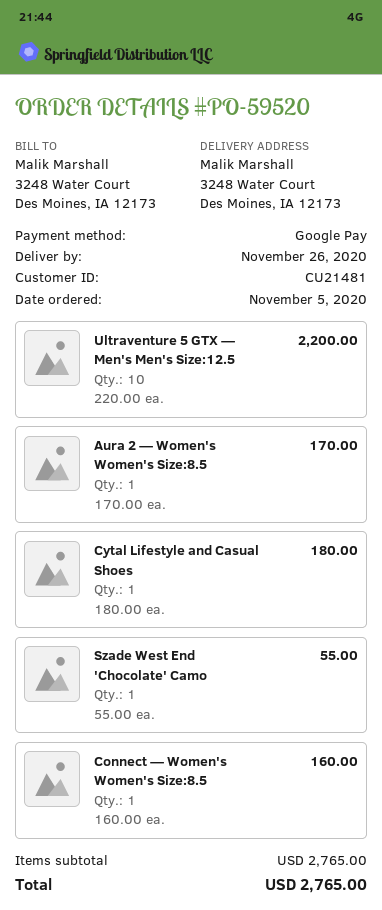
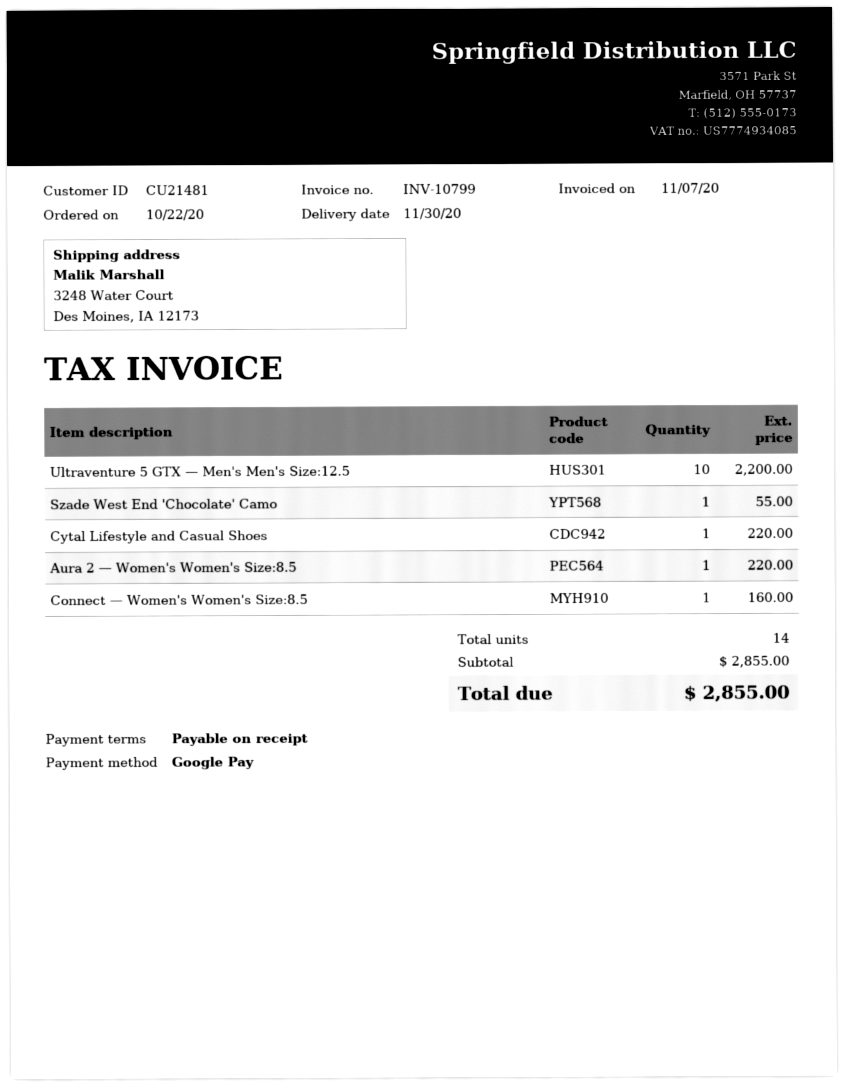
order date: 2020-11-05 -> 2020-10-22
delivery date: 2020-11-26 -> 2020-11-30
Aura 2 — Women's Women's Size:8.5: 1 for 170.00 -> 1 for 220.00
Cytal Lifestyle and Casual Shoes: 1 for 180.00 -> 1 for 220.00
subtotal: 2765.00 -> 2855.00
total: 2765.00 -> 2855.00

